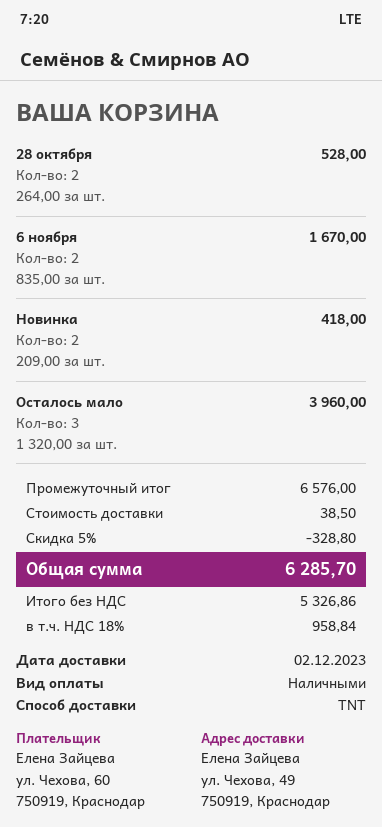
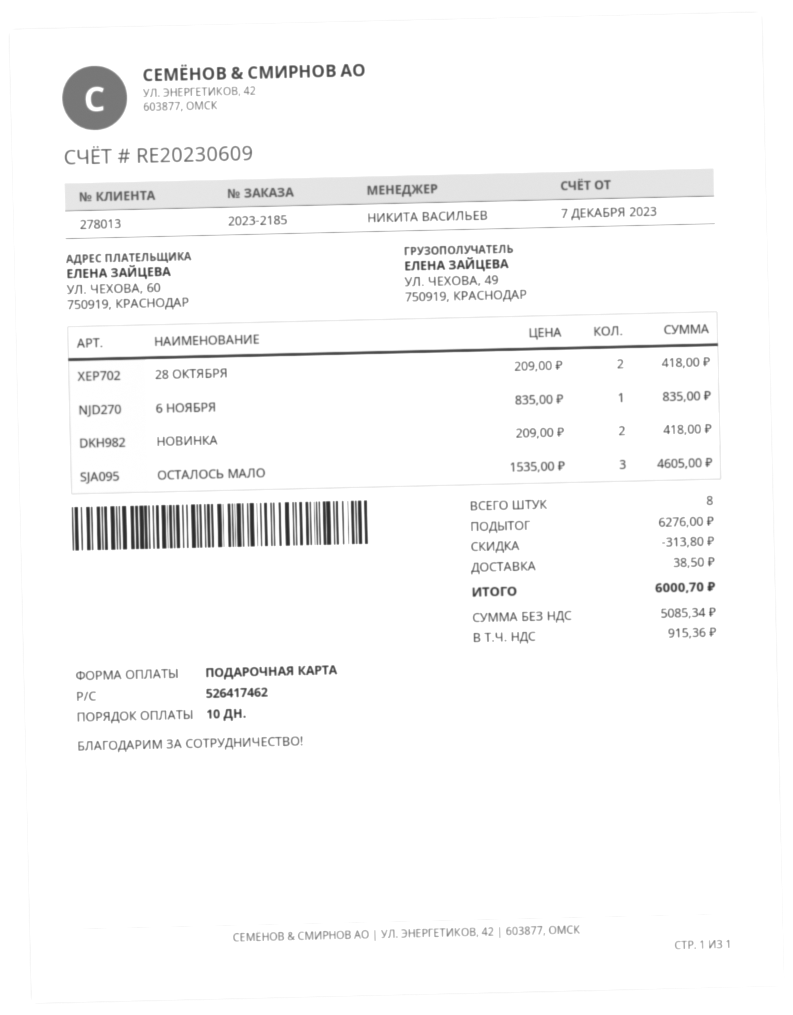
payment method: cash -> gift card
28 октября: 2 x 264.00 = 528.00 -> 2 x 209.00 = 418.00
6 ноября: 2 x 835.00 = 1670.00 -> 1 x 835.00 = 835.00
Осталось мало: 3 x 1320.00 = 3960.00 -> 3 x 1535.00 = 4605.00
subtotal: 6576.00 -> 6276.00
discount: 328.80 -> 313.80
net: 5326.86 -> 5085.34
tax: 958.84 -> 915.36
total: 6285.70 -> 6000.70

